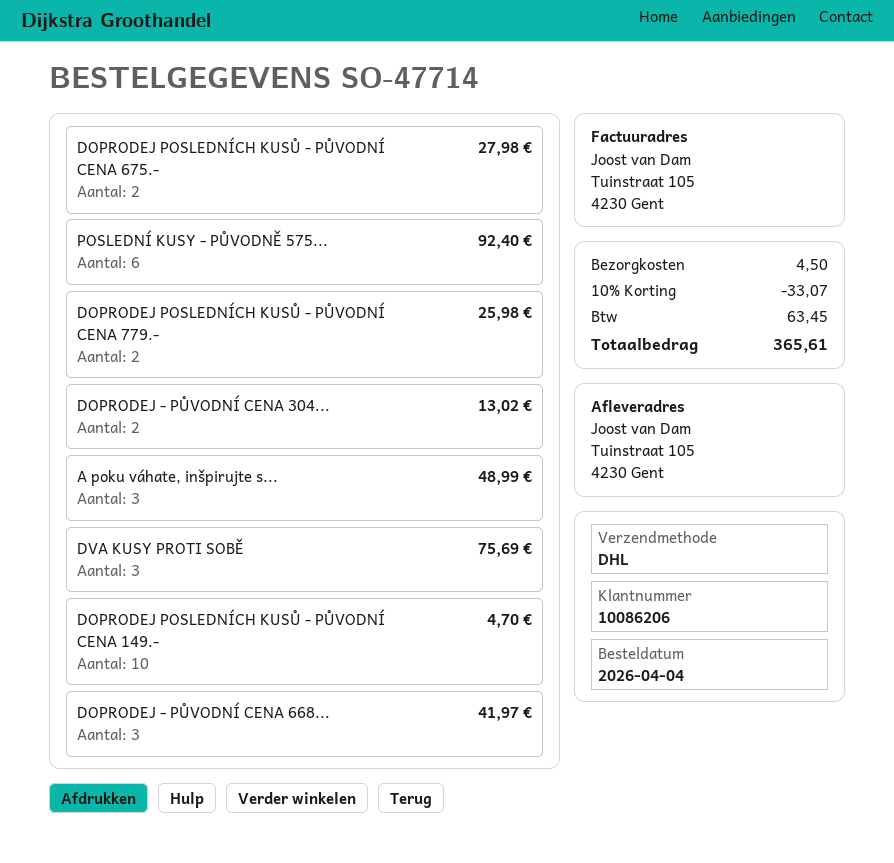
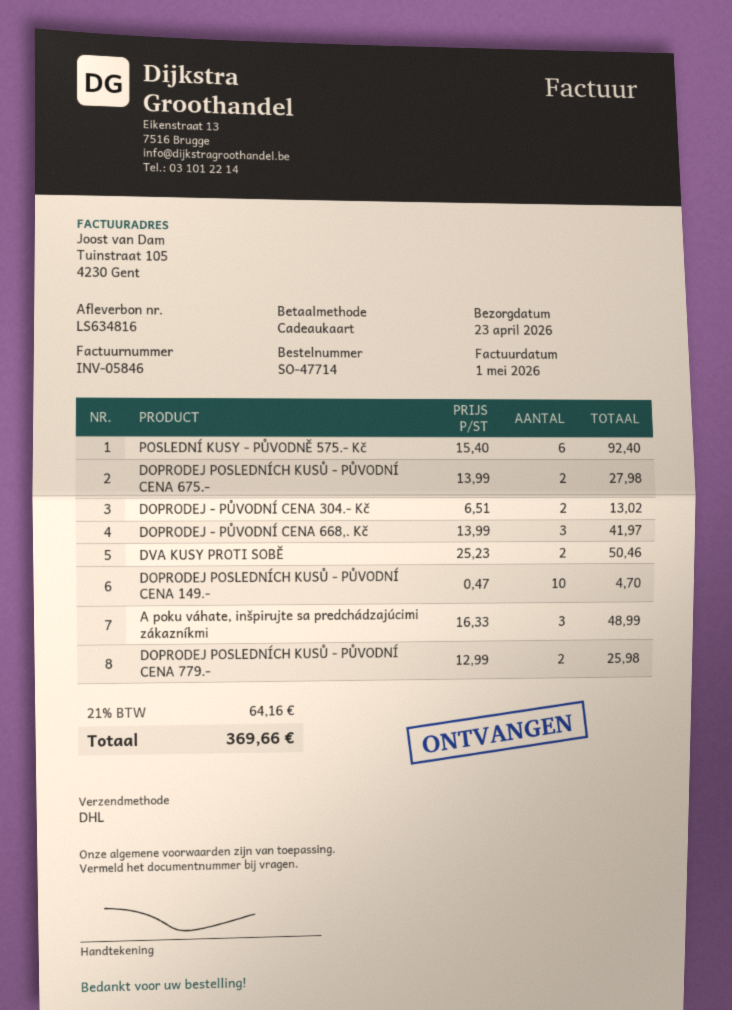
DVA KUSY PROTI SOBĚ: 3 for 75.69 -> 2 for 50.46
discount: 10% = 33.07 -> none
shipping: 4.50 -> none
tax: 63.45 -> 64.16
total: 365.61 -> 369.66

